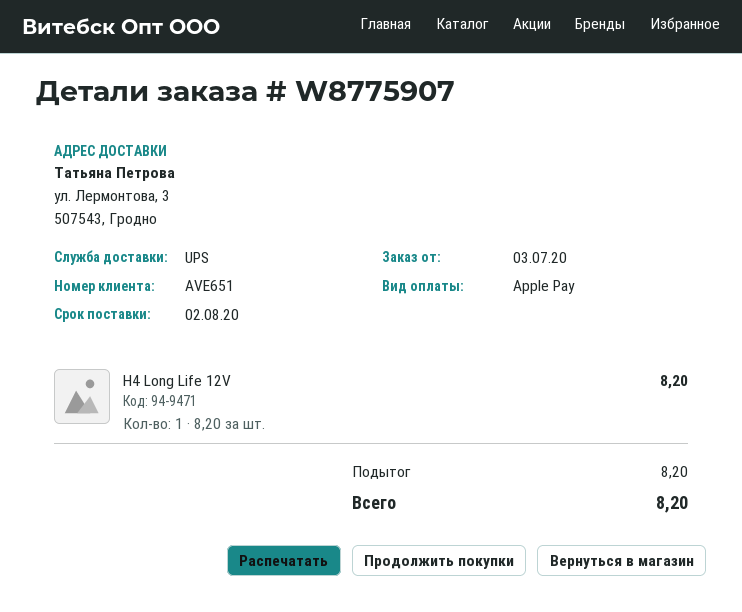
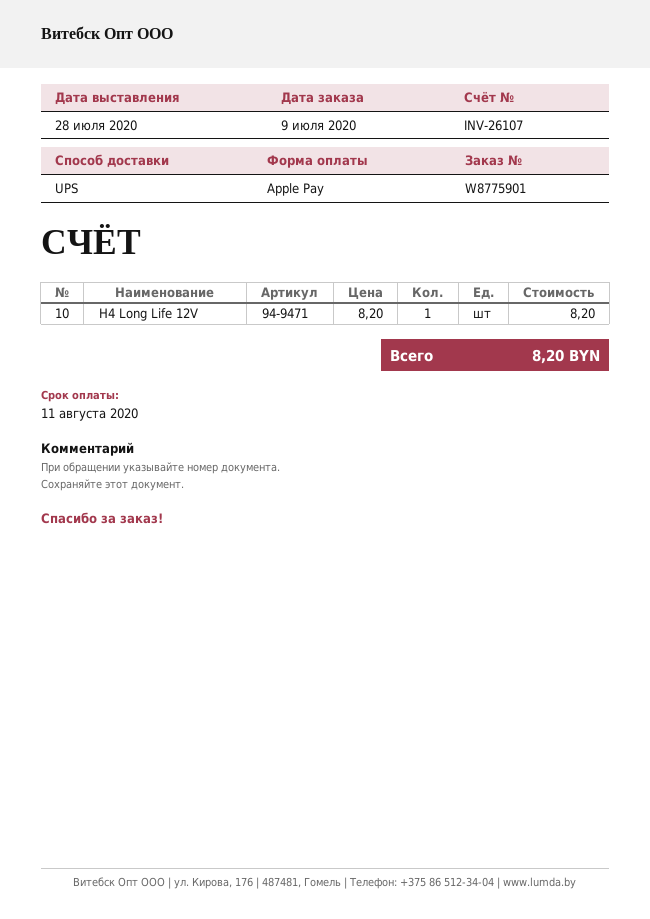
order number: W8775907 -> W8775901
order date: 2020-07-03 -> 2020-07-09

